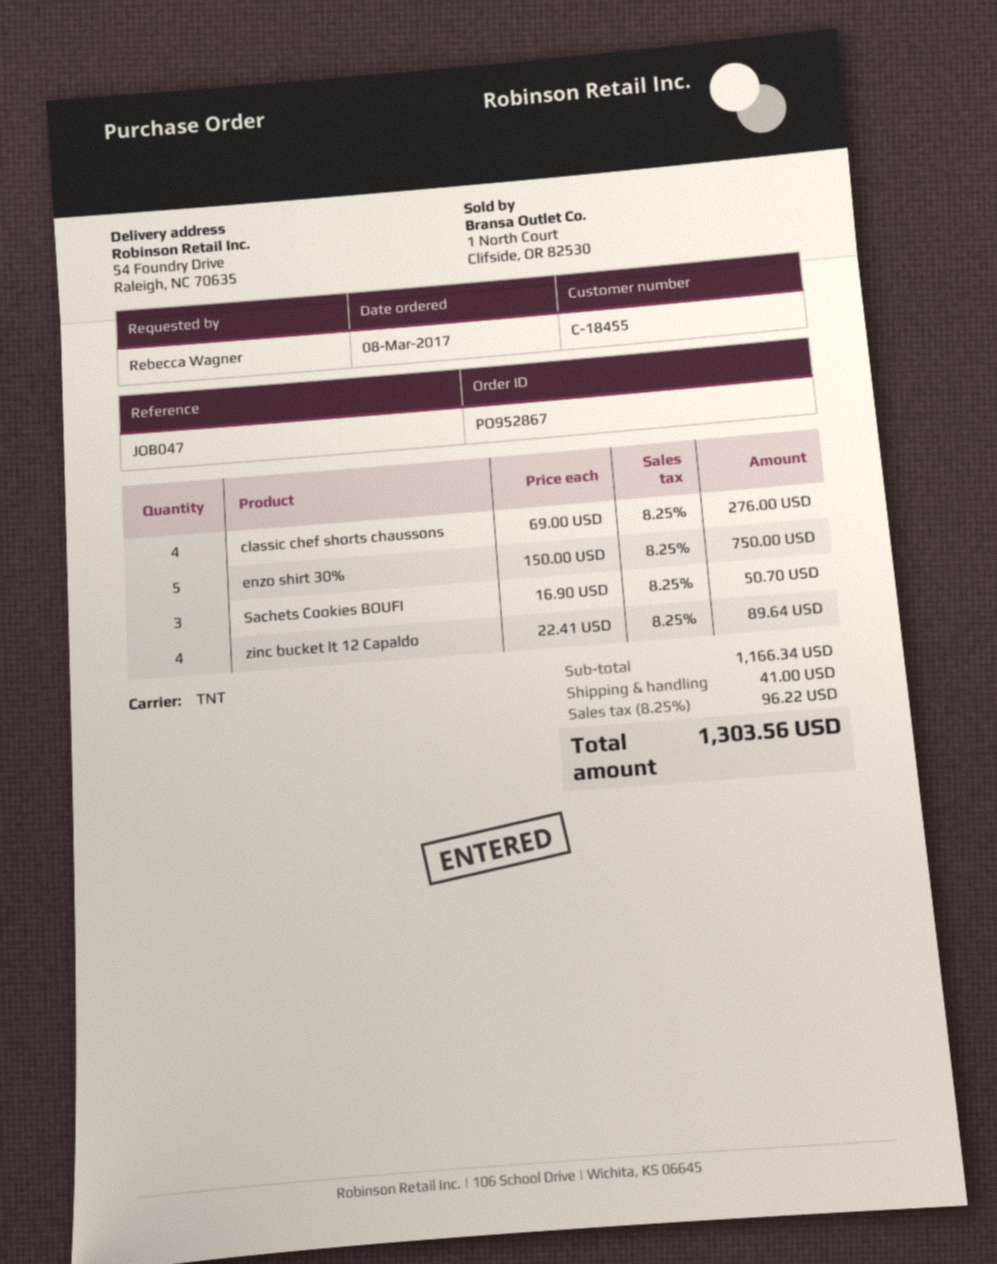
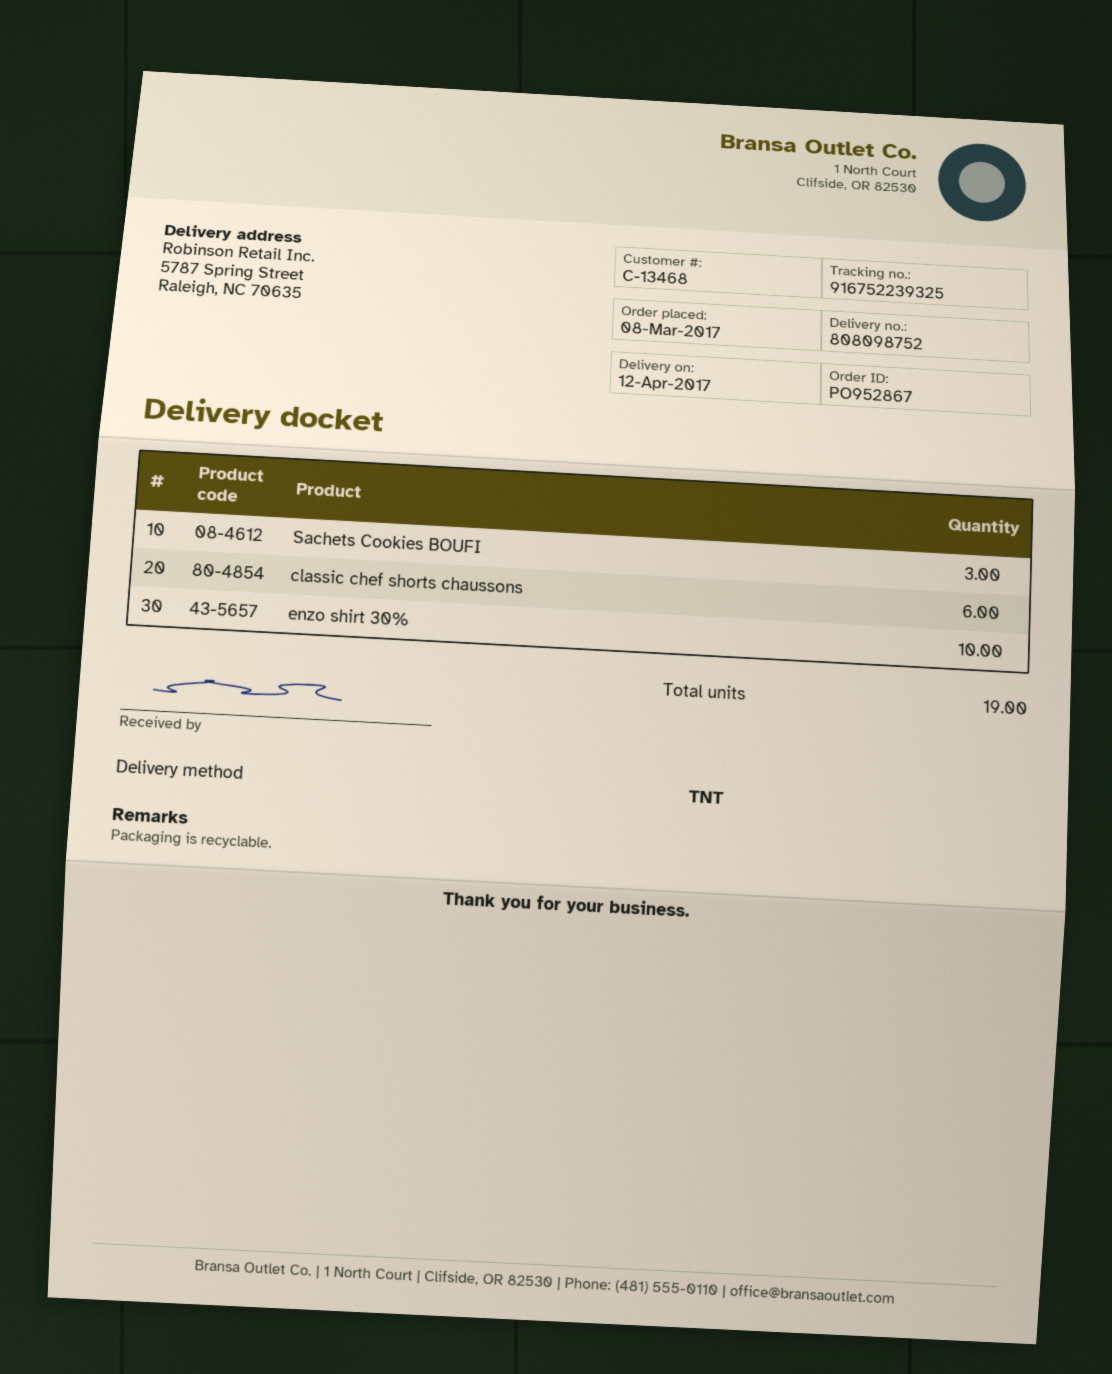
customer number: C-18455 -> C-13468
ship to: 54 Foundry Drive, Raleigh, NC 70635 -> 5787 Spring Street, Raleigh, NC 70635
classic chef shorts chaussons: 4 -> 6
enzo shirt 30%: 5 -> 10
zinc bucket lt 12 Capaldo: 4 -> none

